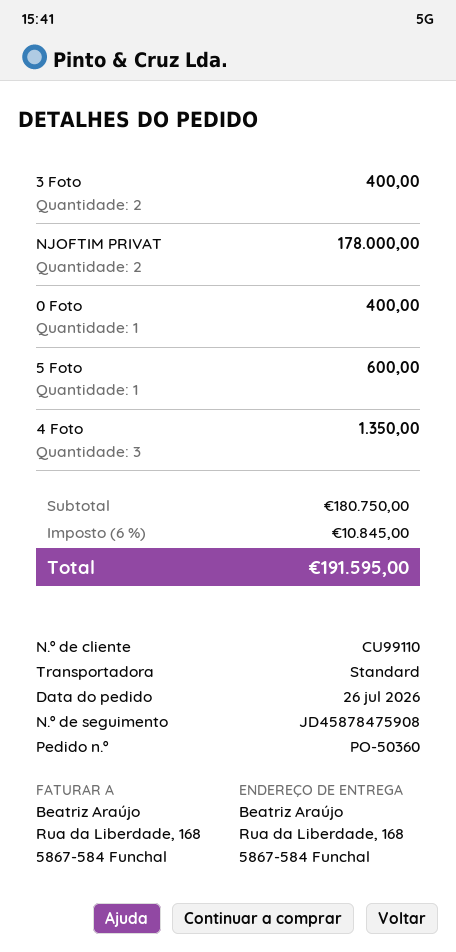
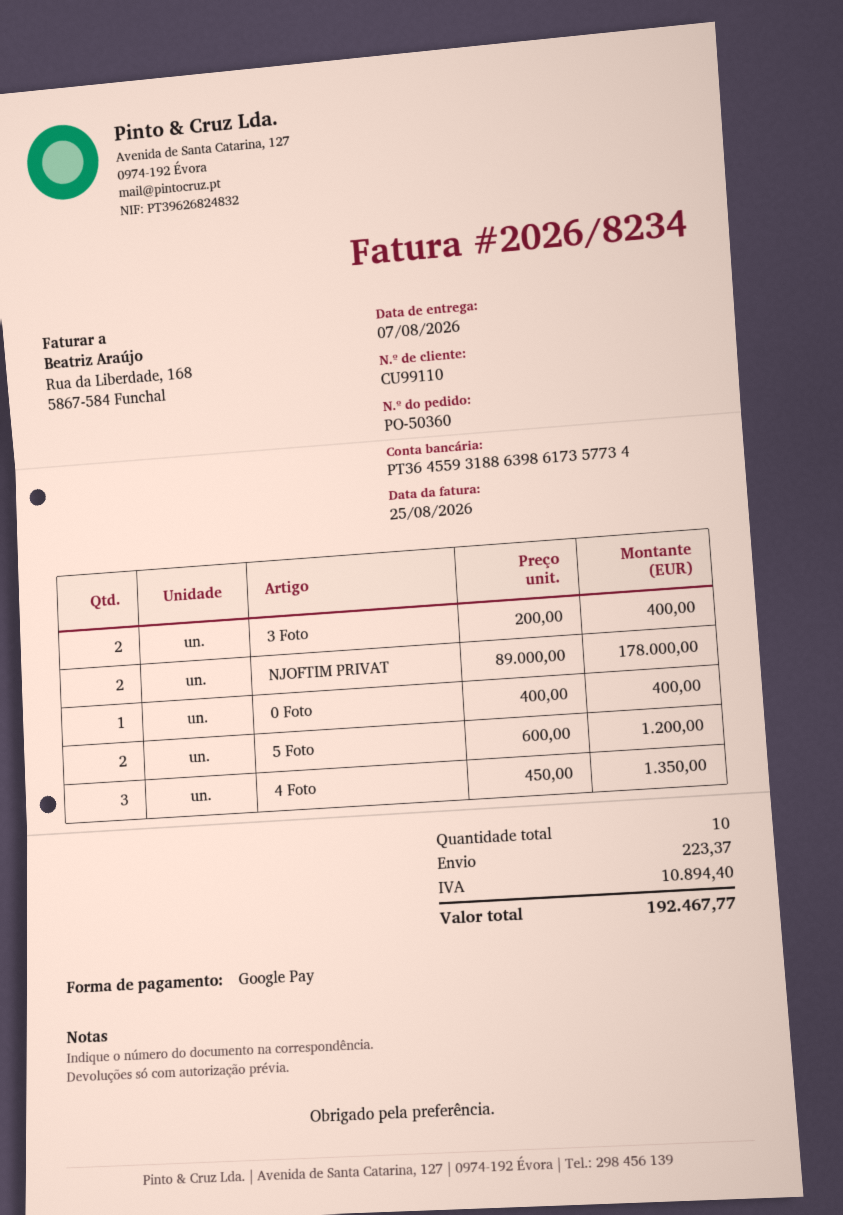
5 Foto: 1 for 600.00 -> 2 for 1200.00
shipping: none -> 223.37
tax: 10845.00 -> 10894.40
total: 191595.00 -> 192467.77

